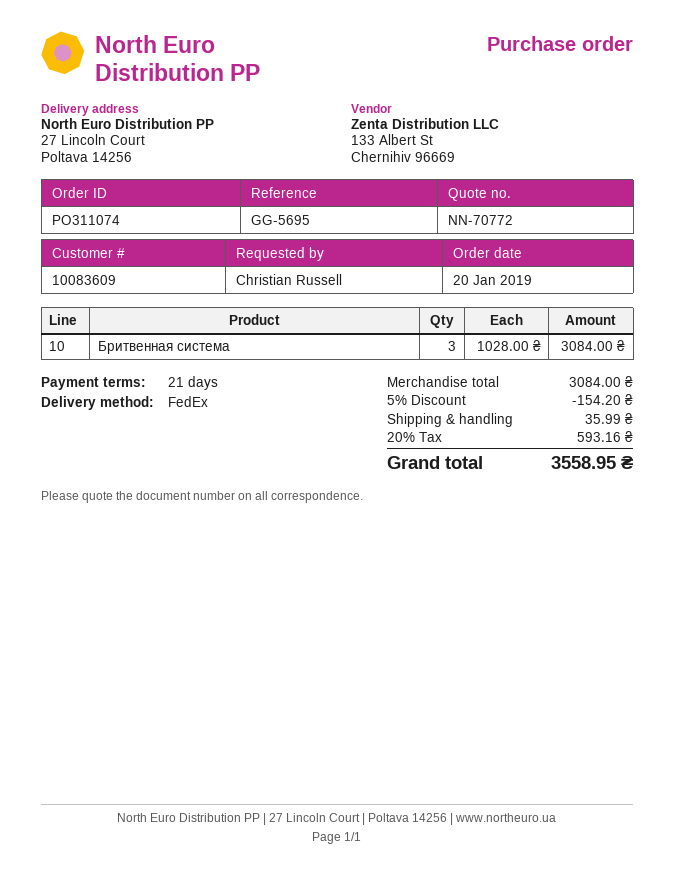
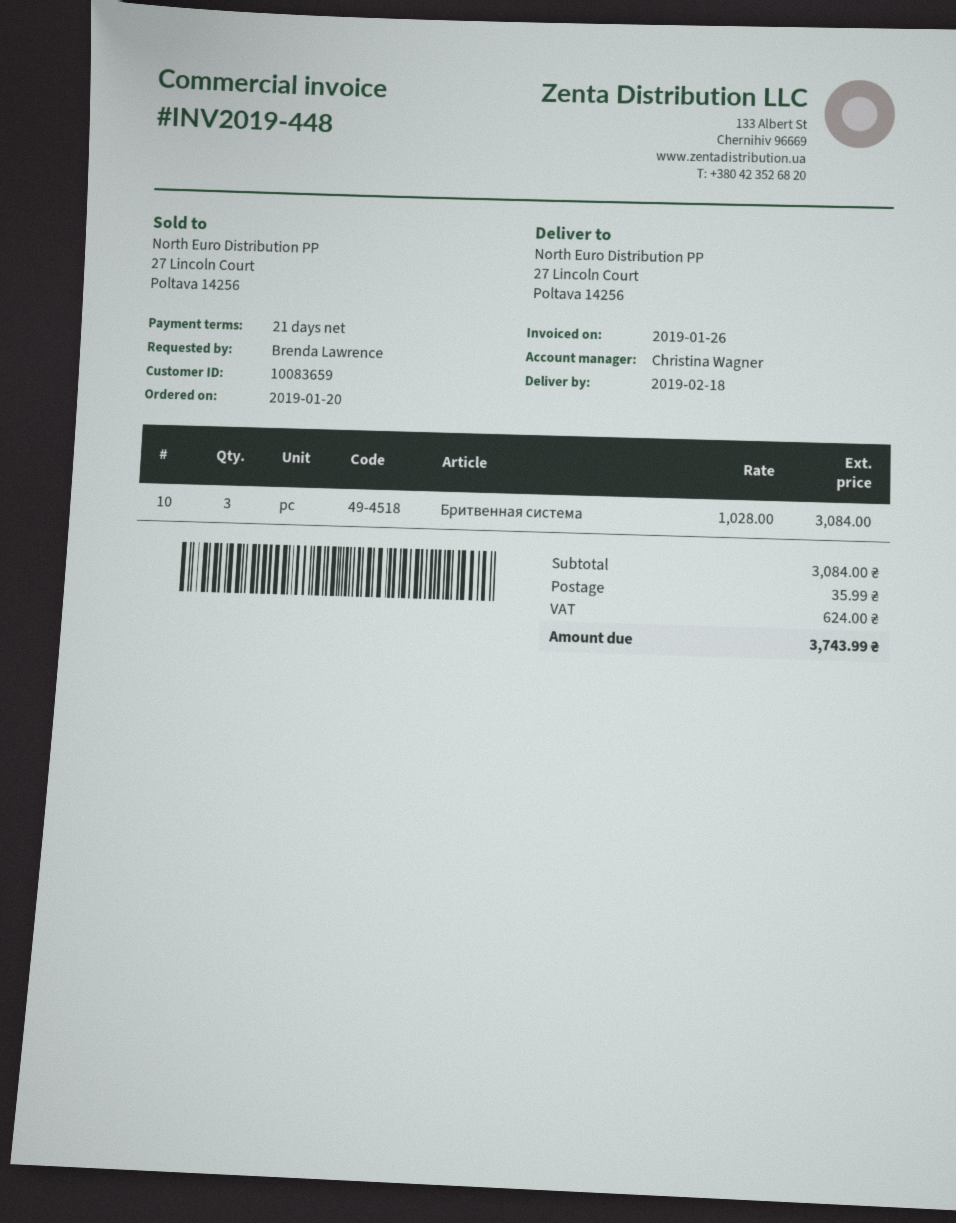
customer number: 10083609 -> 10083659
ordered by: Christian Russell -> Brenda Lawrence
discount: 5% = 154.20 -> none
tax: 593.16 -> 624.00
total: 3558.95 -> 3743.99

